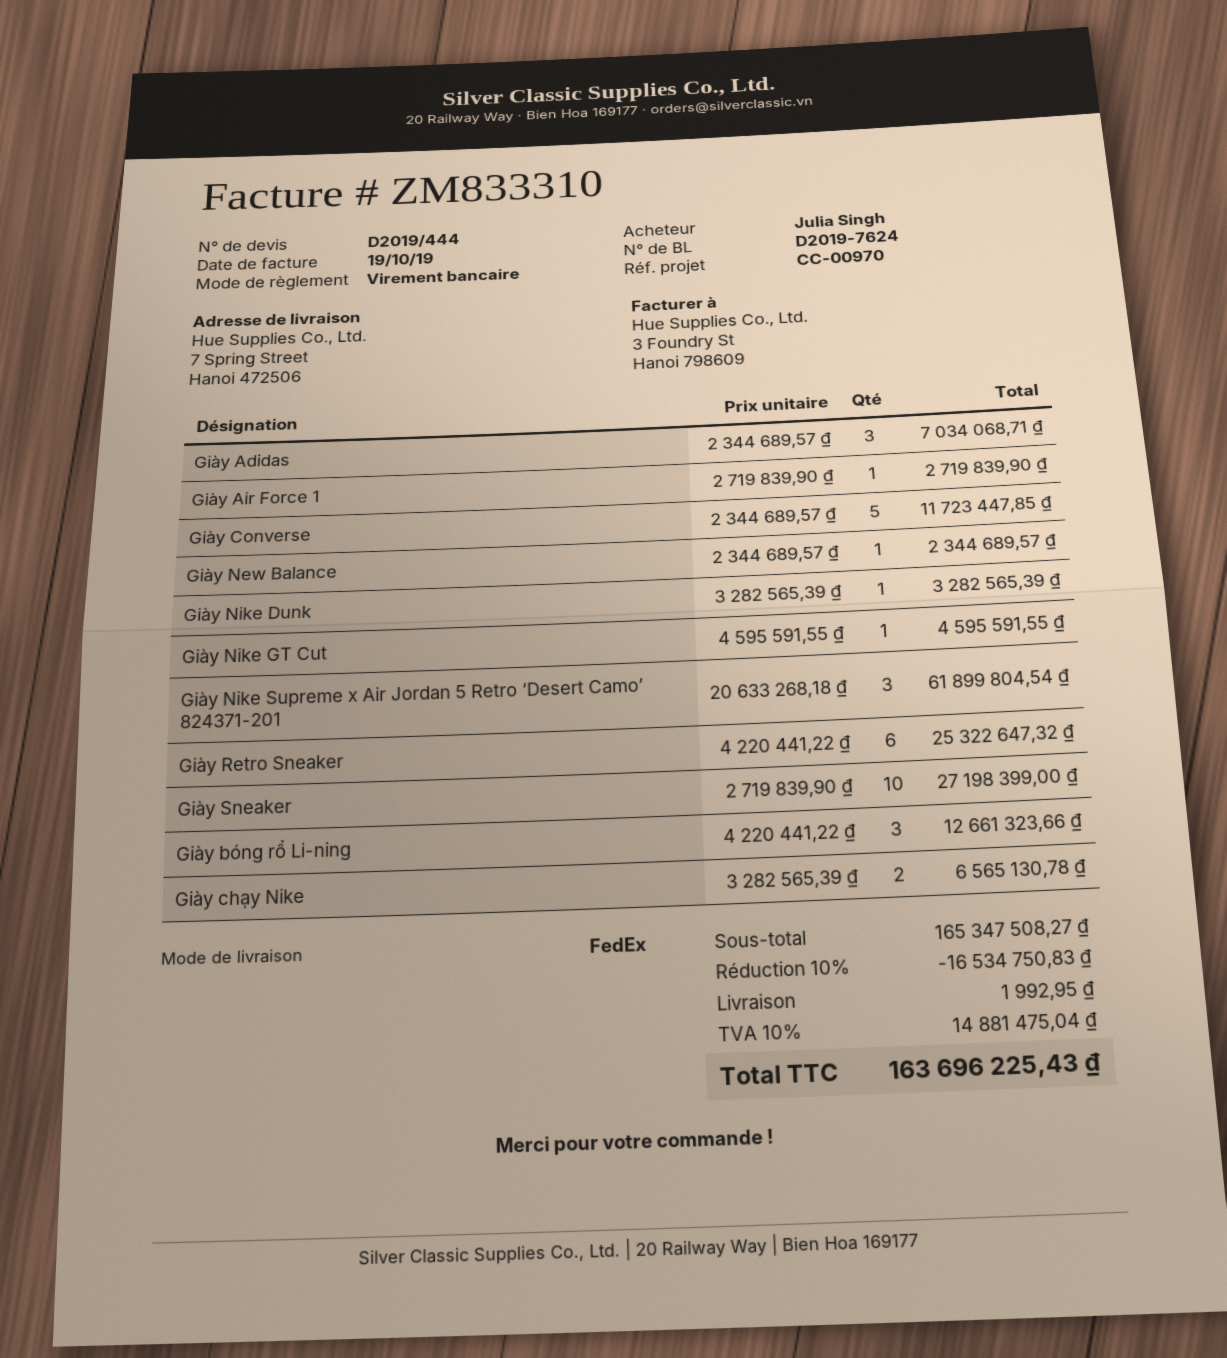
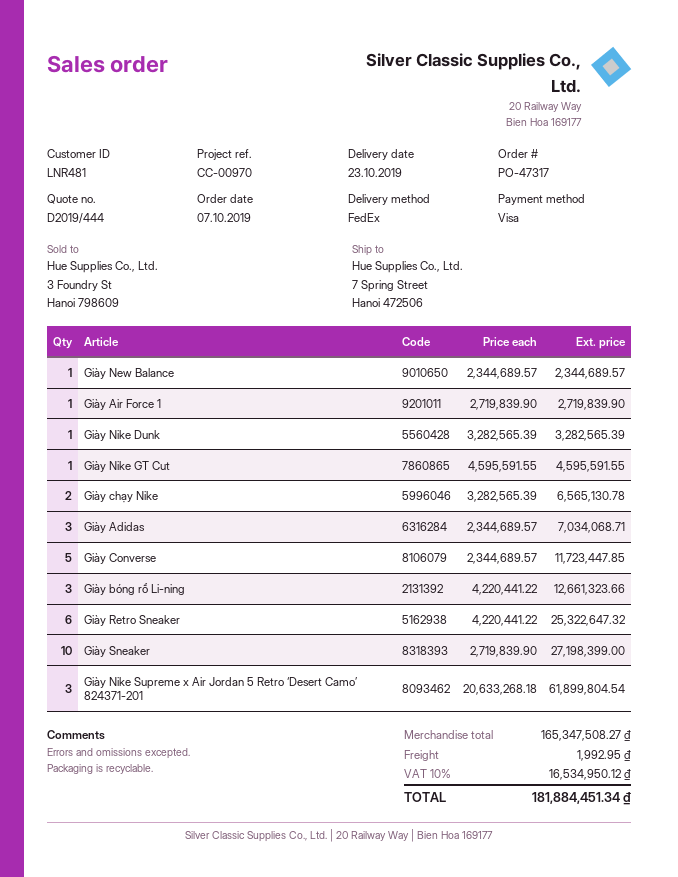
payment method: bank transfer -> Visa
discount: 10% = 16534750.83 -> none
tax: 10% = 14881475.04 -> 10% = 16534950.12
total: 163696225.43 -> 181884451.34

